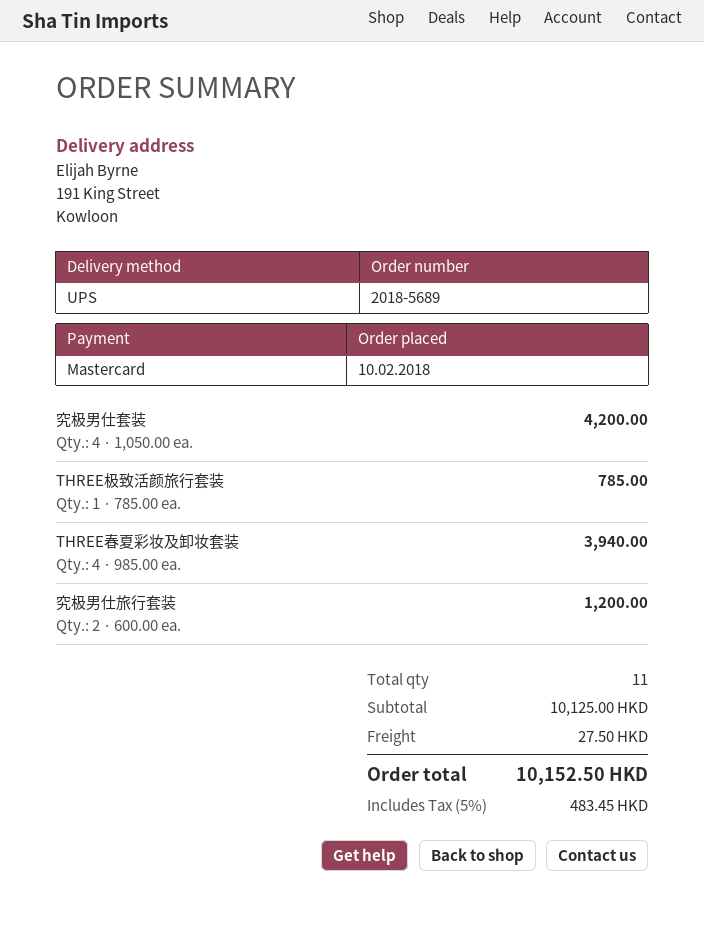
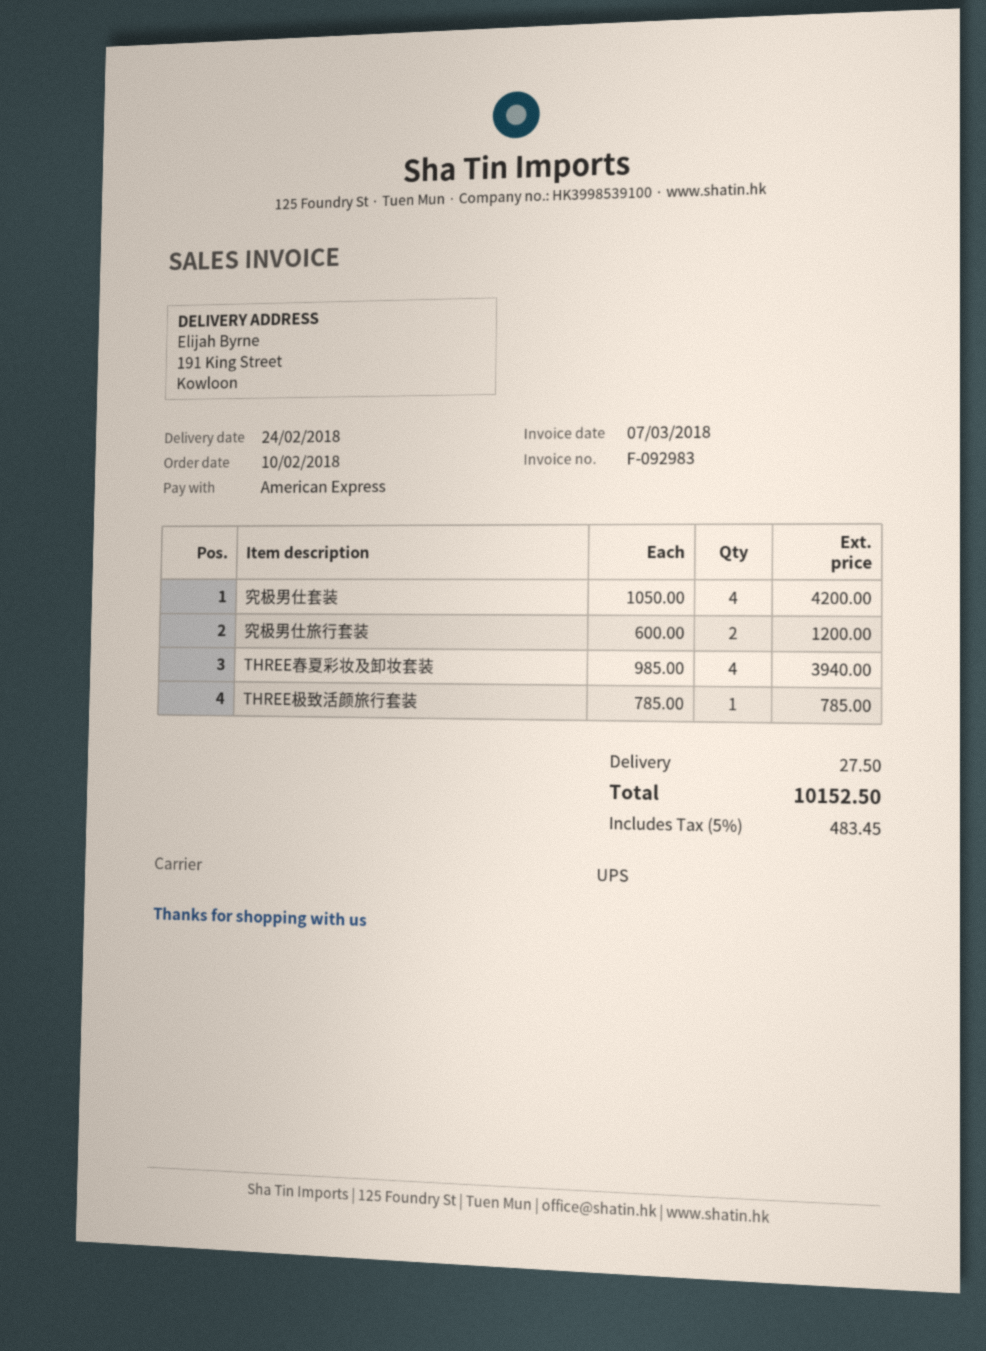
payment method: Mastercard -> American Express

